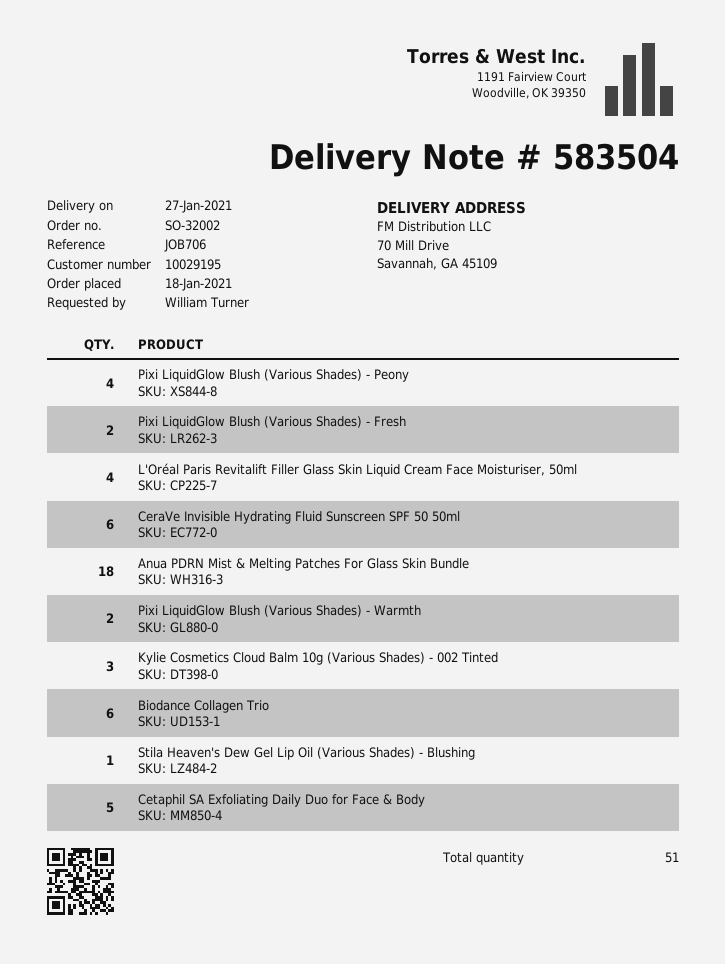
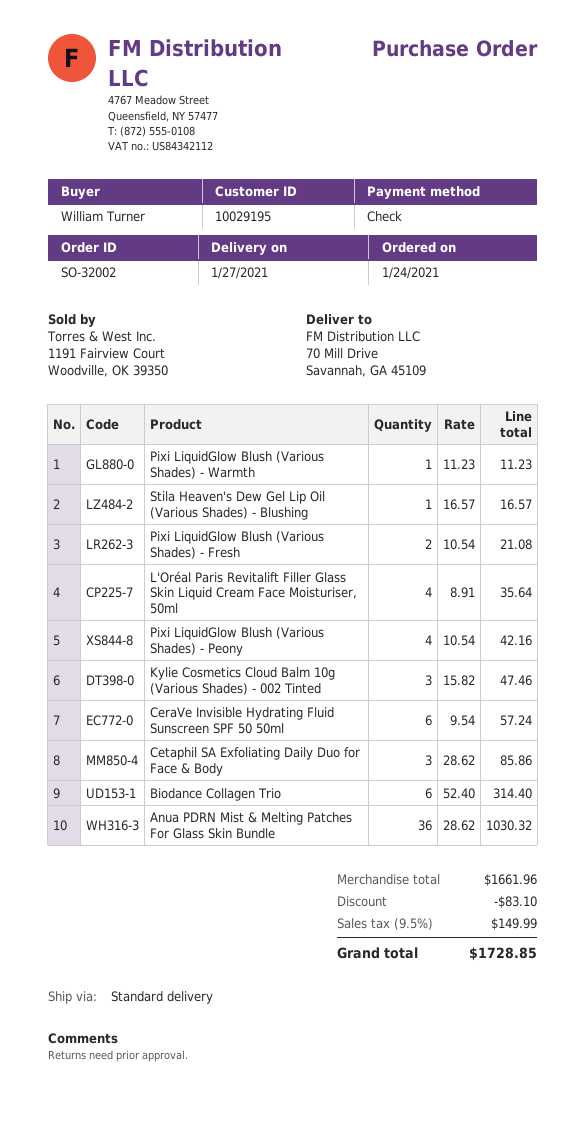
order date: 2021-01-18 -> 2021-01-24
Anua PDRN Mist & Melting Patches For Glass Skin Bundle: 18 -> 36
Pixi LiquidGlow Blush (Various Shades) - Warmth: 2 -> 1
Cetaphil SA Exfoliating Daily Duo for Face & Body: 5 -> 3

